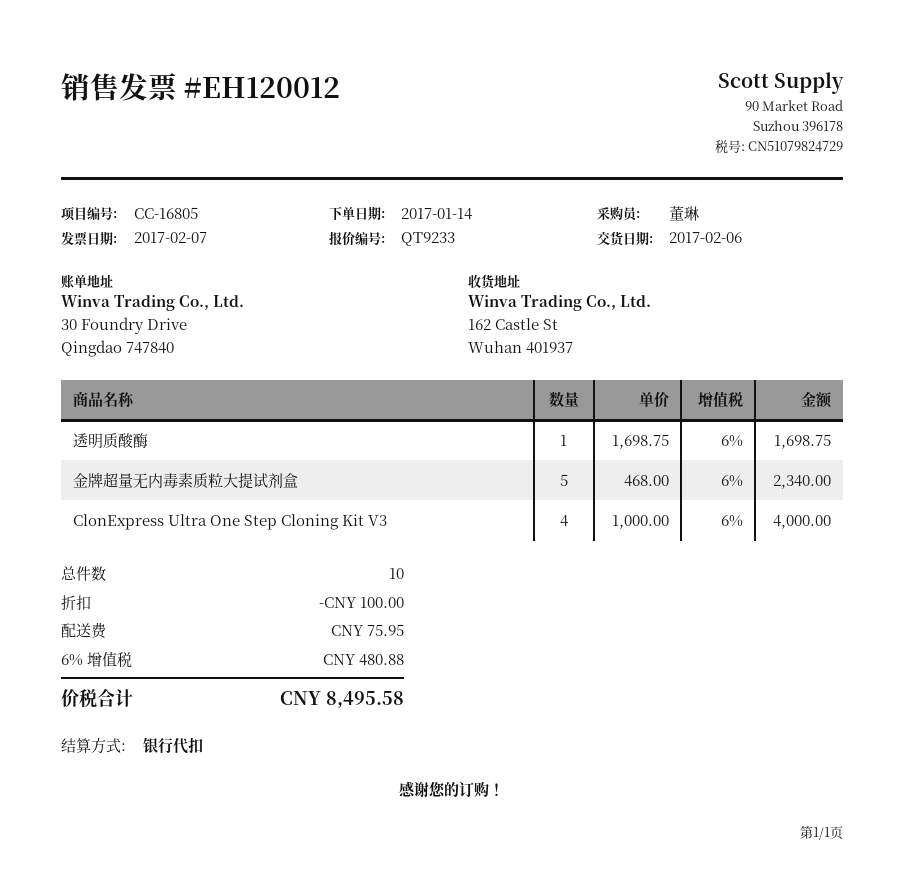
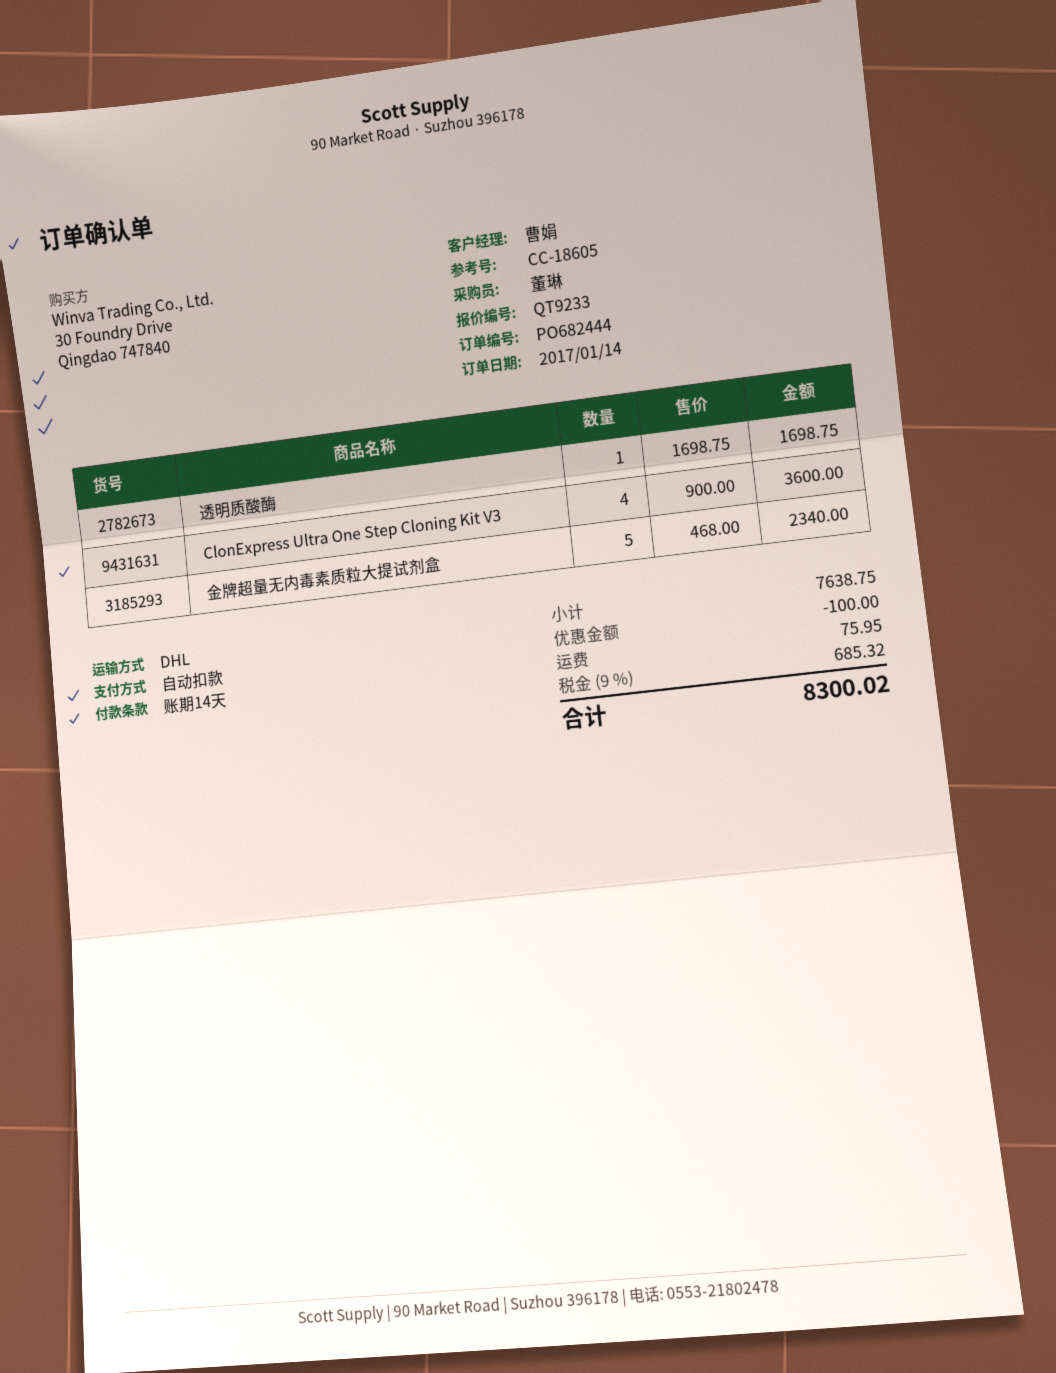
reference: CC-16805 -> CC-18605
ClonExpress Ultra One Step Cloning Kit V3: 4 x 1000.00 = 4000.00 -> 4 x 900.00 = 3600.00
tax: 6% = 480.88 -> 9% = 685.32
total: 8495.58 -> 8300.02

